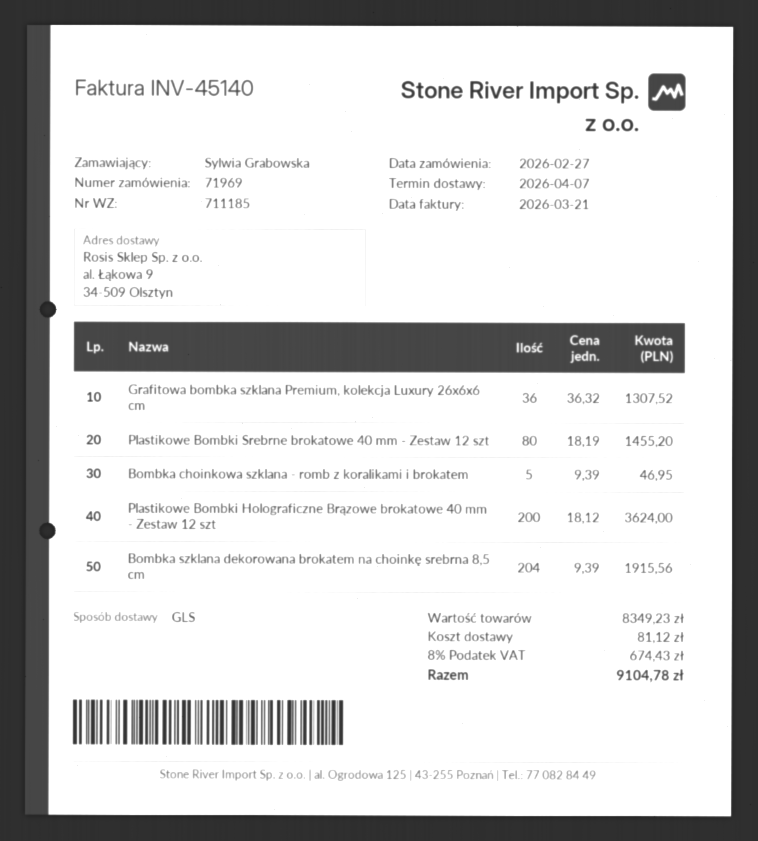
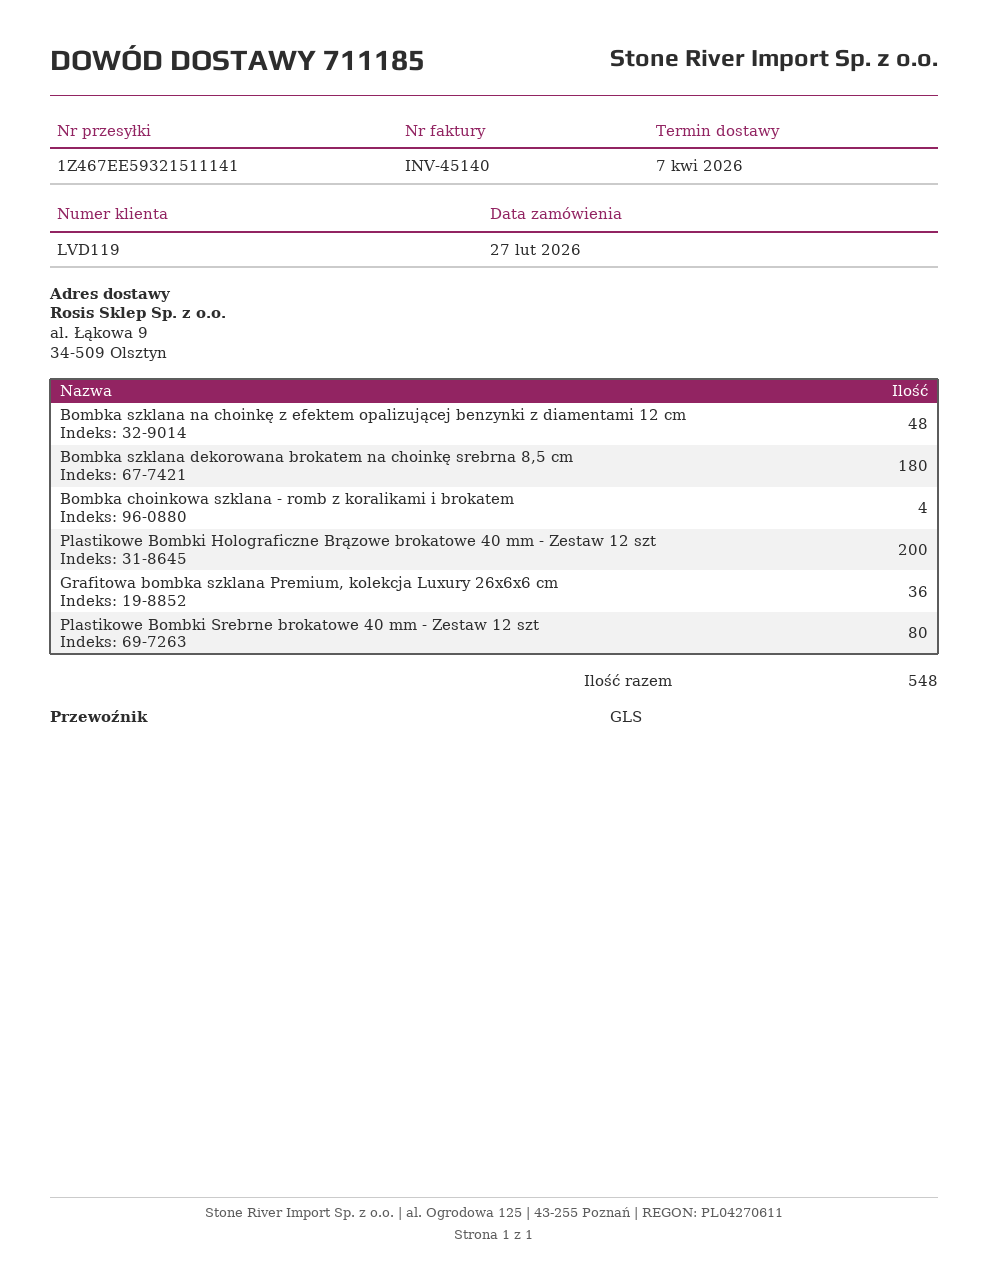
Bombka choinkowa szklana - romb z koralikami i brokatem: 5 -> 4
Bombka szklana dekorowana brokatem na choinkę srebrna 8,5 cm: 204 -> 180
Bombka szklana na choinkę z efektem opalizującej benzynki z diamentami 12 cm: none -> 48

